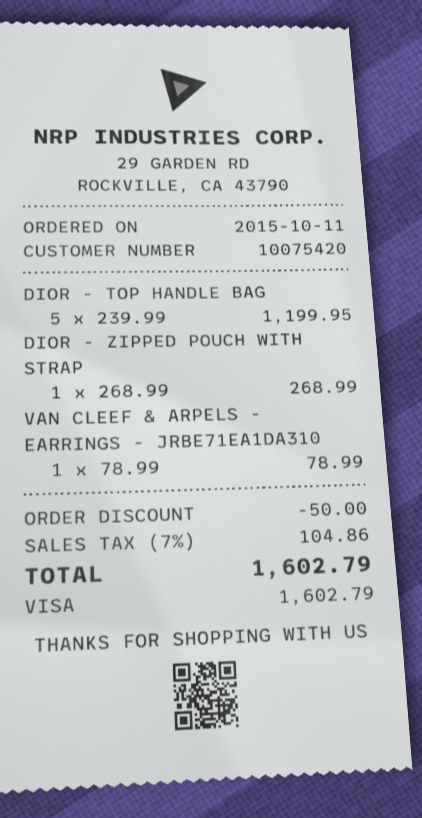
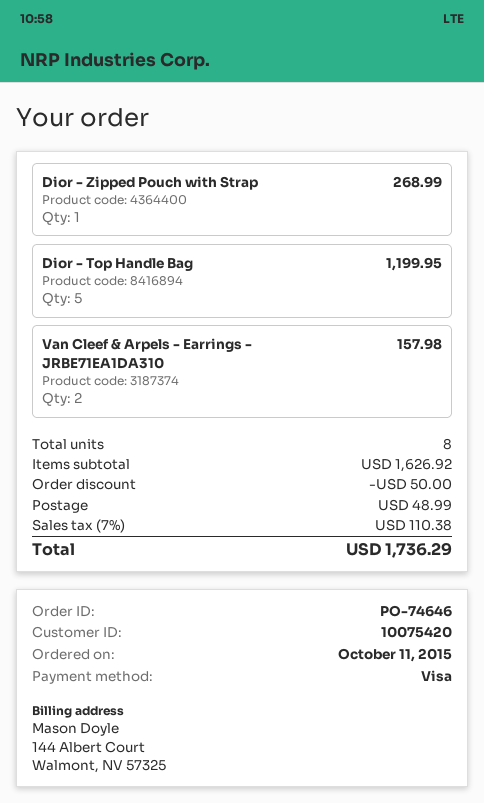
VAN CLEEF & ARPELS - EARRINGS - JRBE71EA1DA310: 1 for 78.99 -> 2 for 157.98
shipping: none -> 48.99
tax: 7% = 104.86 -> 7% = 110.38
total: 1602.79 -> 1736.29

